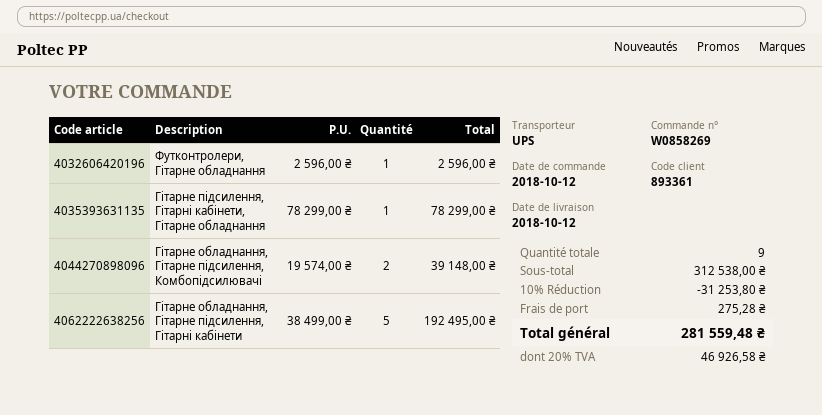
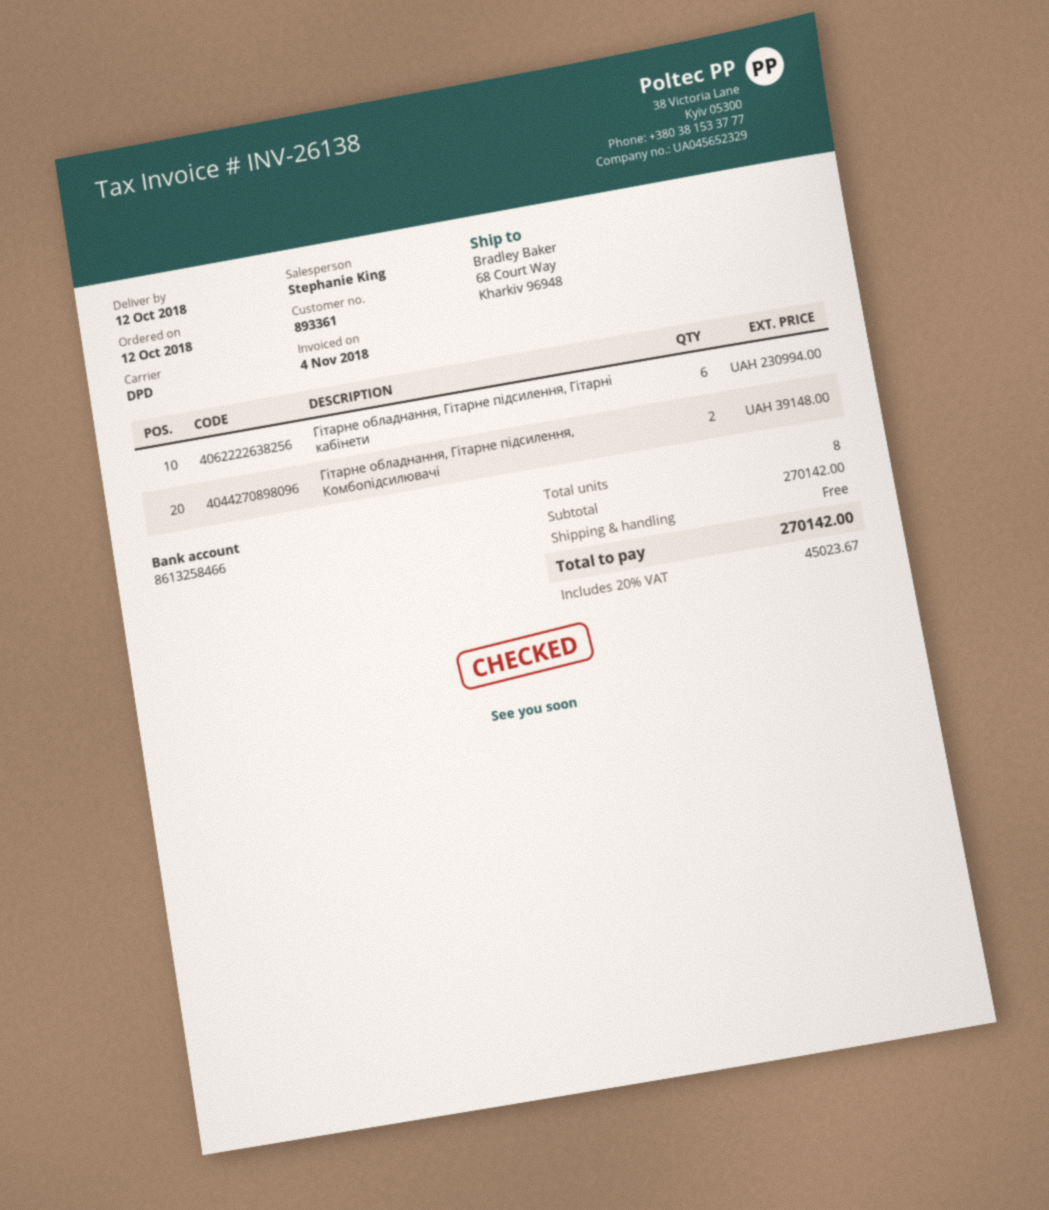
shipping method: UPS -> DPD
Футконтролери, Гітарне обладнання: 1 for 2596.00 -> none
Гітарне підсилення, Гітарні кабінети, Гітарне обладнання: 1 for 78299.00 -> none
Гітарне обладнання, Гітарне підсилення, Гітарні кабінети: 5 for 192495.00 -> 6 for 230994.00
total quantity: 9 -> 8
subtotal: 312538.00 -> 270142.00
discount: 10% = 31253.80 -> none
shipping: 275.28 -> 0.00
tax: 20% = 46926.58 -> 20% = 45023.67
total: 281559.48 -> 270142.00

